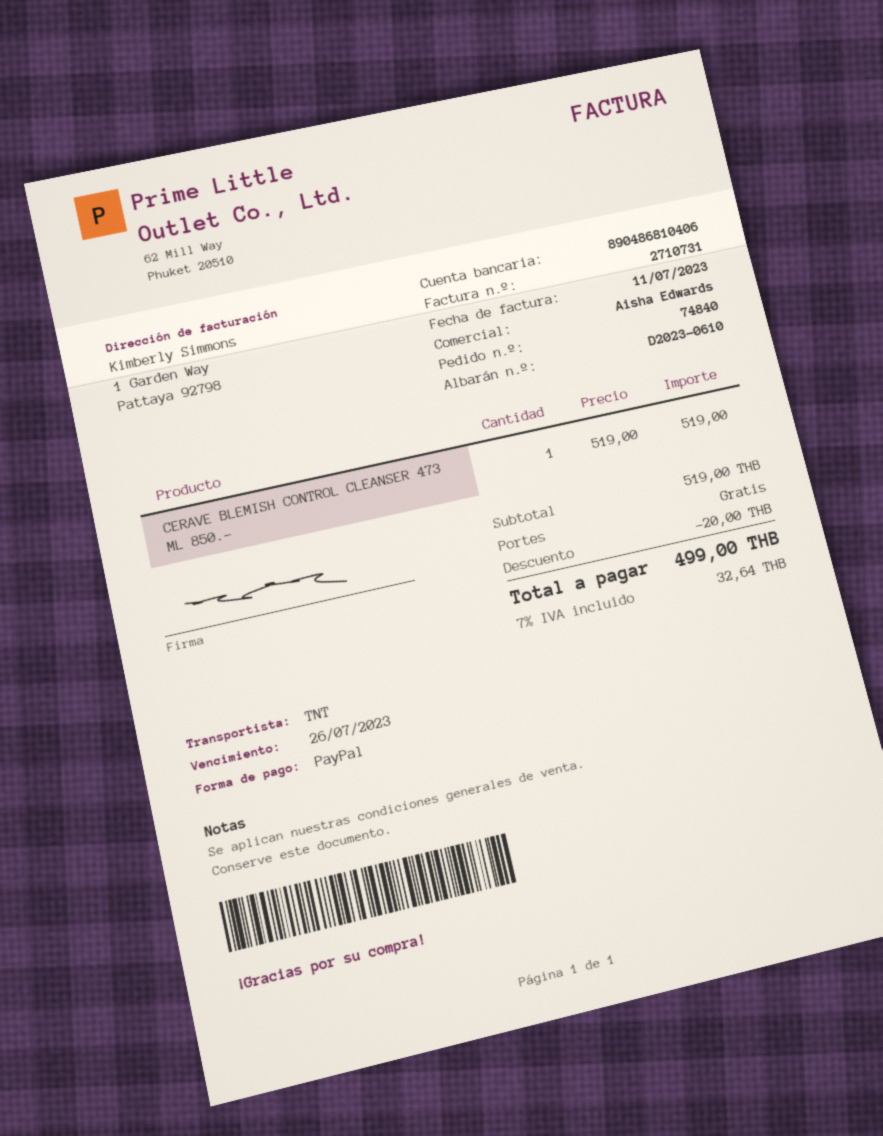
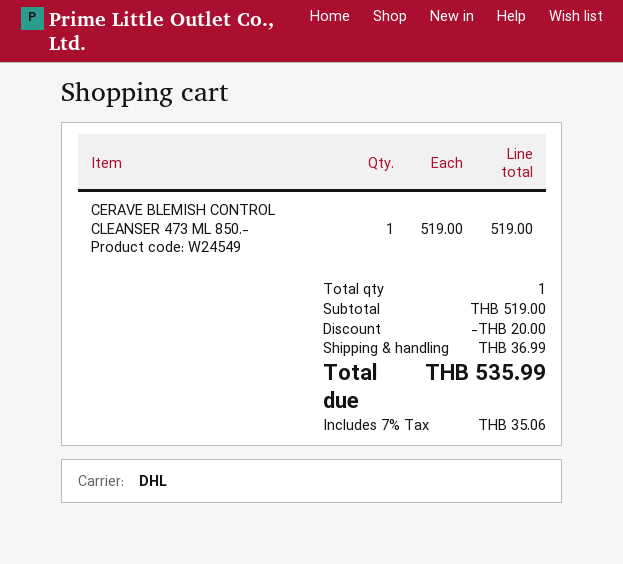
shipping method: TNT -> DHL
shipping: 0.00 -> 36.99
tax: 7% = 32.64 -> 7% = 35.06
total: 499.00 -> 535.99

